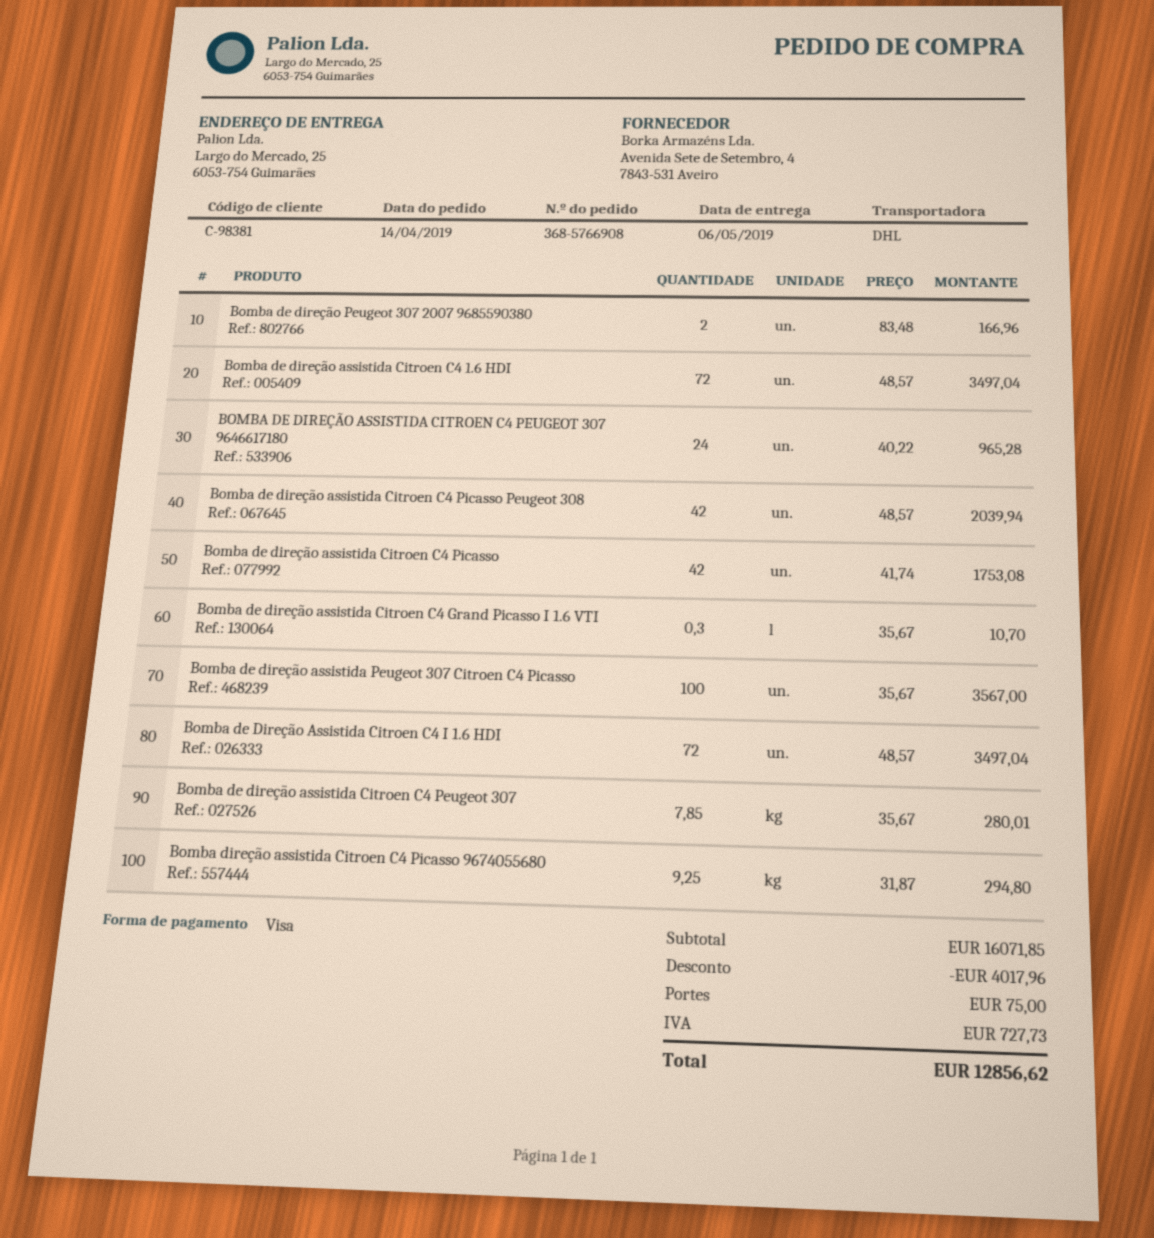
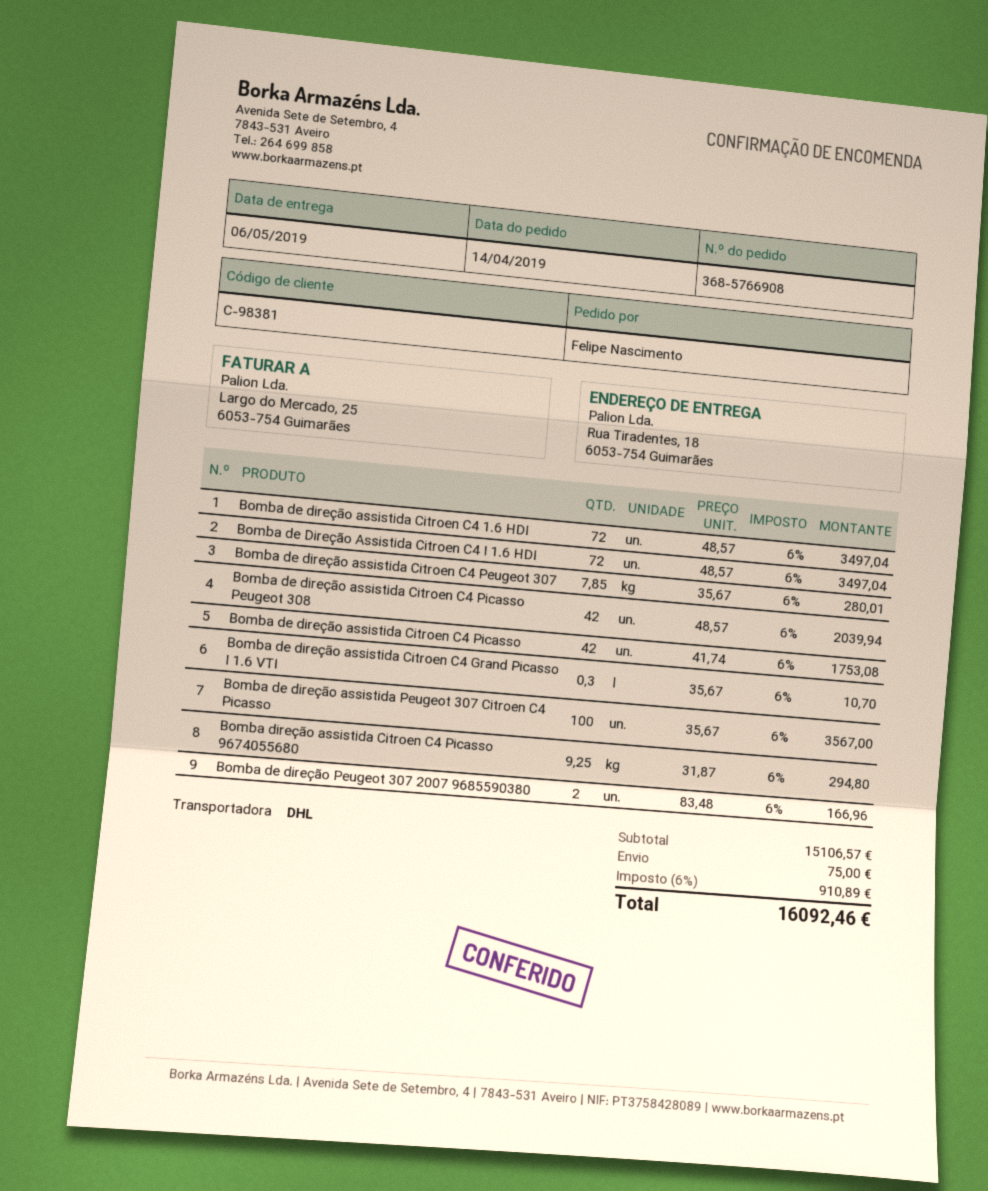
ship to: Largo do Mercado, 25, 6053-754 Guimarães -> Rua Tiradentes, 18, 6053-754 Guimarães
BOMBA DE DIREÇÃO ASSISTIDA CITROEN C4 PEUGEOT 307 9646617180: 24 x 40.22 = 965.28 -> none
subtotal: 16071.85 -> 15106.57
discount: 4017.96 -> none
tax: 727.73 -> 910.89
total: 12856.62 -> 16092.46

